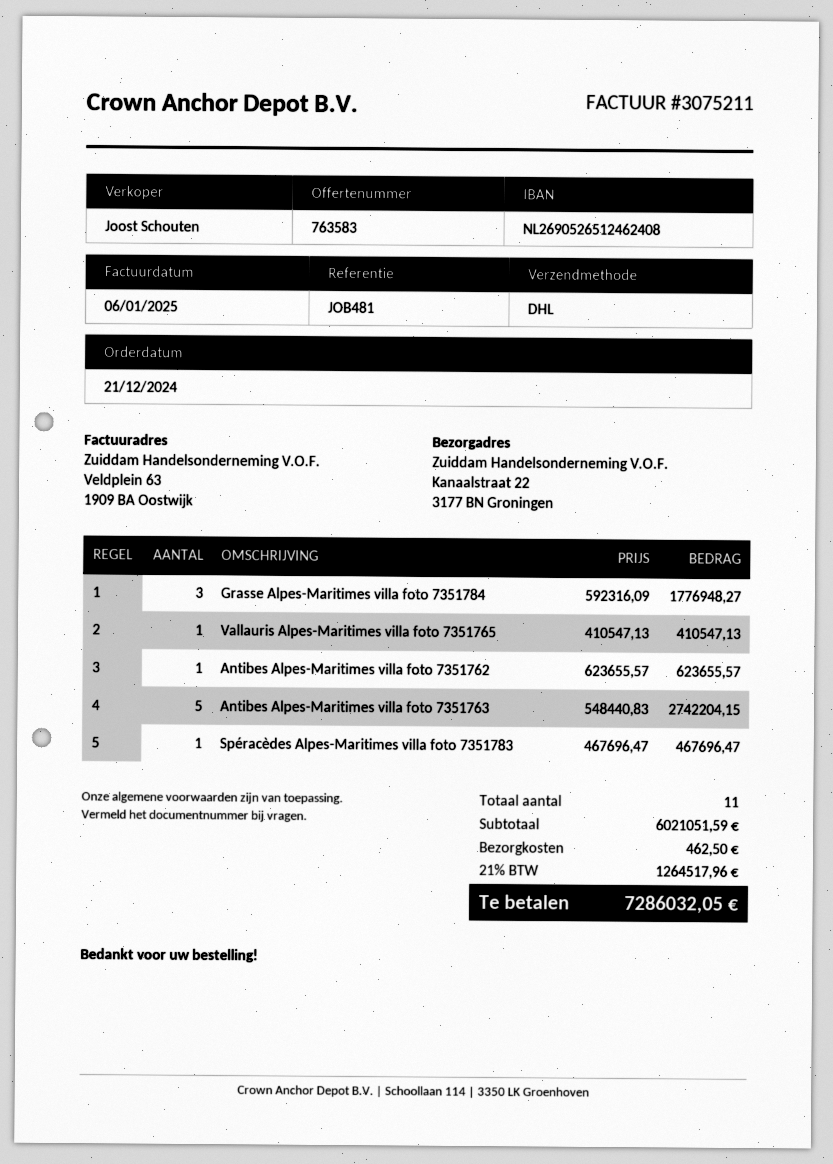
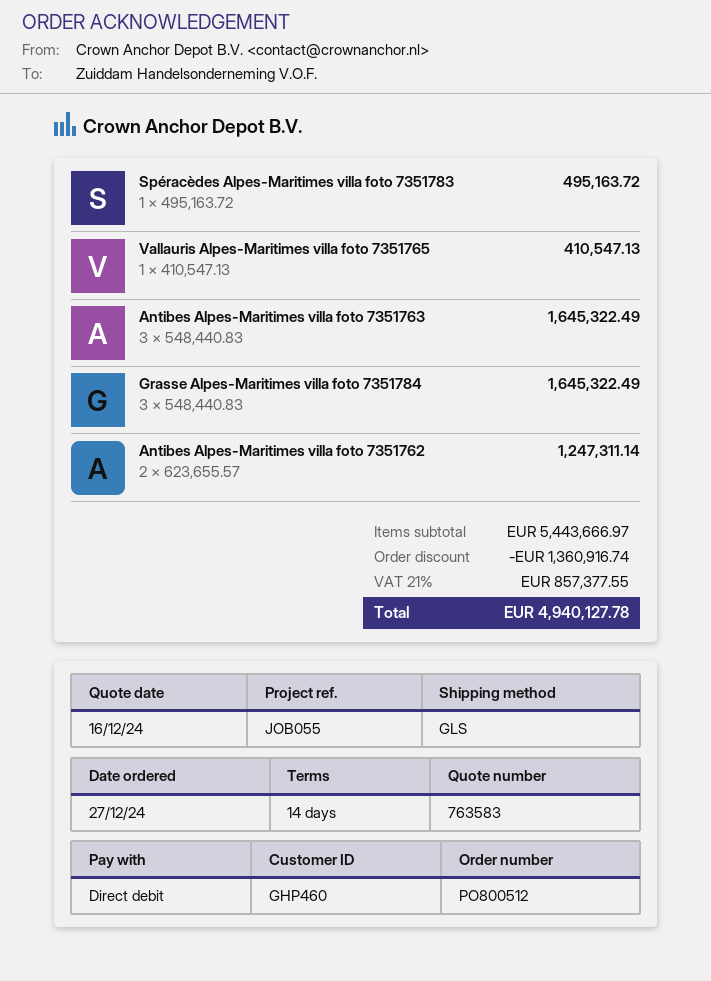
order date: 2024-12-21 -> 2024-12-27
reference: JOB481 -> JOB055
shipping method: DHL -> GLS
Grasse Alpes-Maritimes villa foto 7351784: 3 x 592316.09 = 1776948.27 -> 3 x 548440.83 = 1645322.49
Antibes Alpes-Maritimes villa foto 7351762: 1 x 623655.57 = 623655.57 -> 2 x 623655.57 = 1247311.14
Antibes Alpes-Maritimes villa foto 7351763: 5 x 548440.83 = 2742204.15 -> 3 x 548440.83 = 1645322.49
Spéracèdes Alpes-Maritimes villa foto 7351783: 1 x 467696.47 = 467696.47 -> 1 x 495163.72 = 495163.72
subtotal: 6021051.59 -> 5443666.97
discount: none -> 1360916.74
shipping: 462.50 -> none
tax: 21% = 1264517.96 -> 21% = 857377.55
total: 7286032.05 -> 4940127.78

